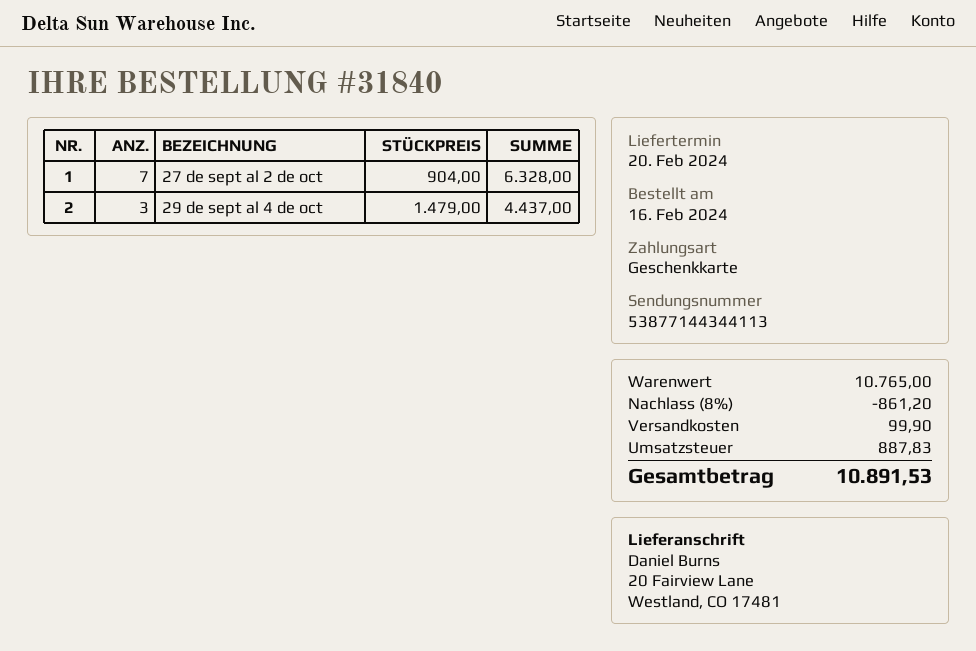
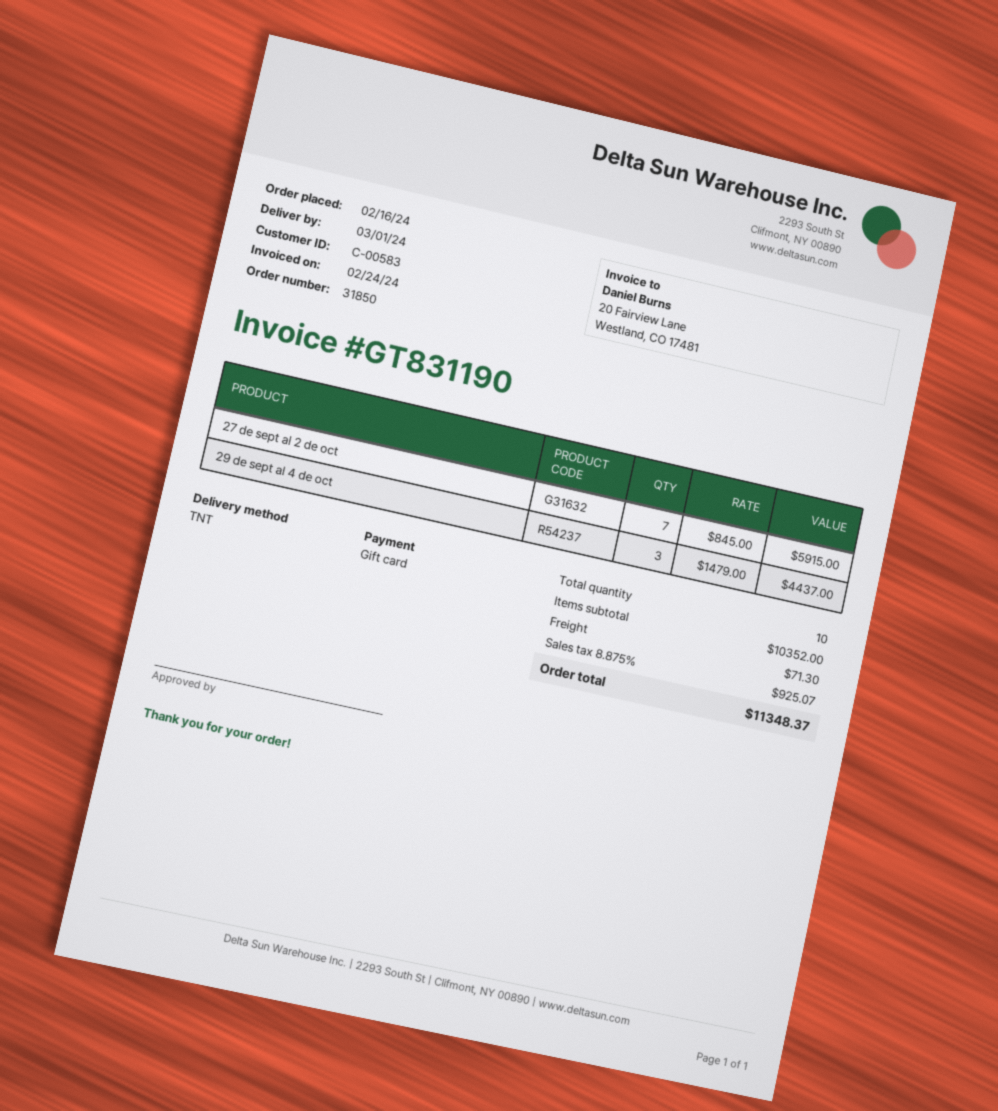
order number: 31840 -> 31850
delivery date: 2024-02-20 -> 2024-03-01
27 de sept al 2 de oct: 7 x 904.00 = 6328.00 -> 7 x 845.00 = 5915.00
subtotal: 10765.00 -> 10352.00
discount: 8% = 861.20 -> none
shipping: 99.90 -> 71.30
tax: 887.83 -> 925.07
total: 10891.53 -> 11348.37

